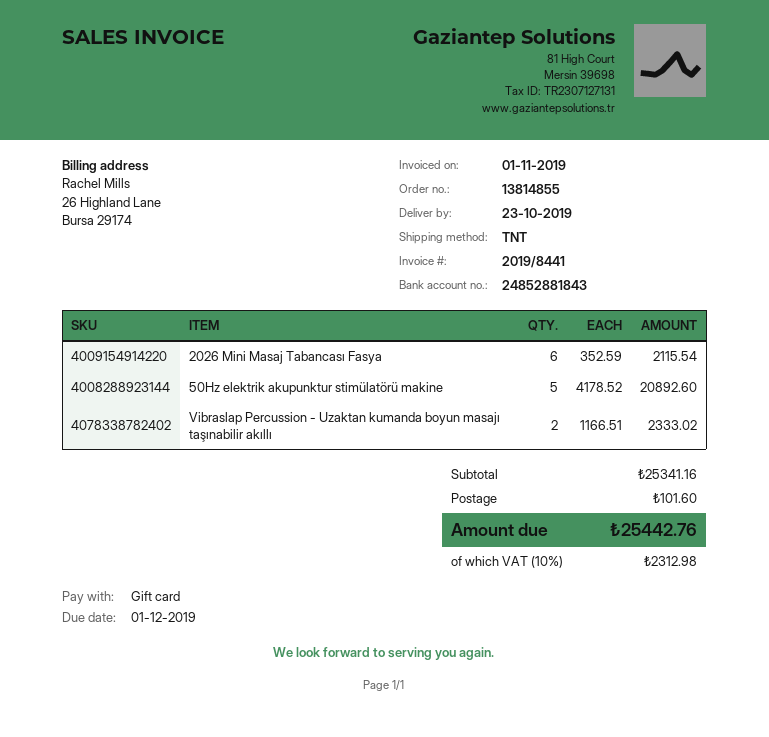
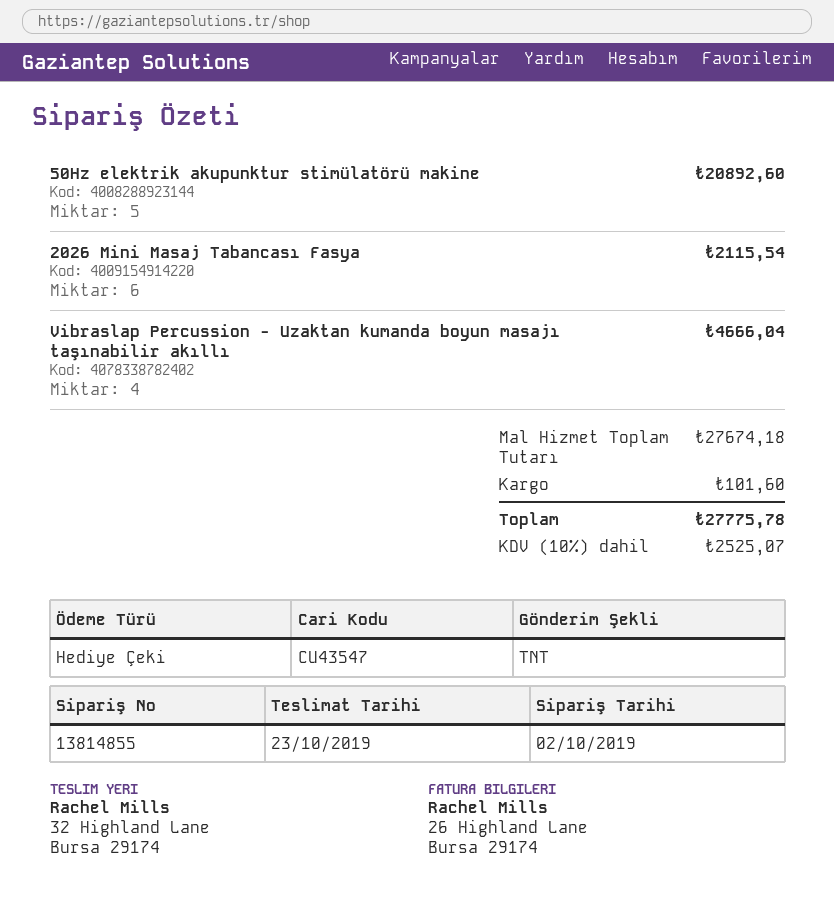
Vibraslap Percussion - Uzaktan kumanda boyun masajı taşınabilir akıllı: 2 for 2333.02 -> 4 for 4666.04
subtotal: 25341.16 -> 27674.18
tax: 10% = 2312.98 -> 10% = 2525.07
total: 25442.76 -> 27775.78

